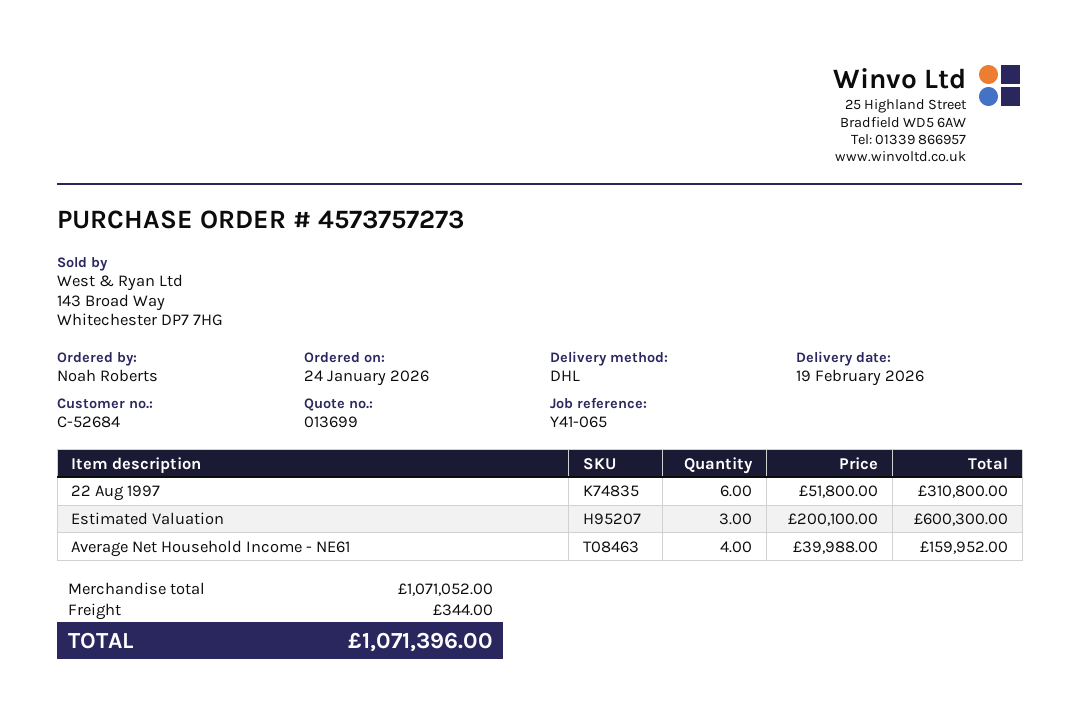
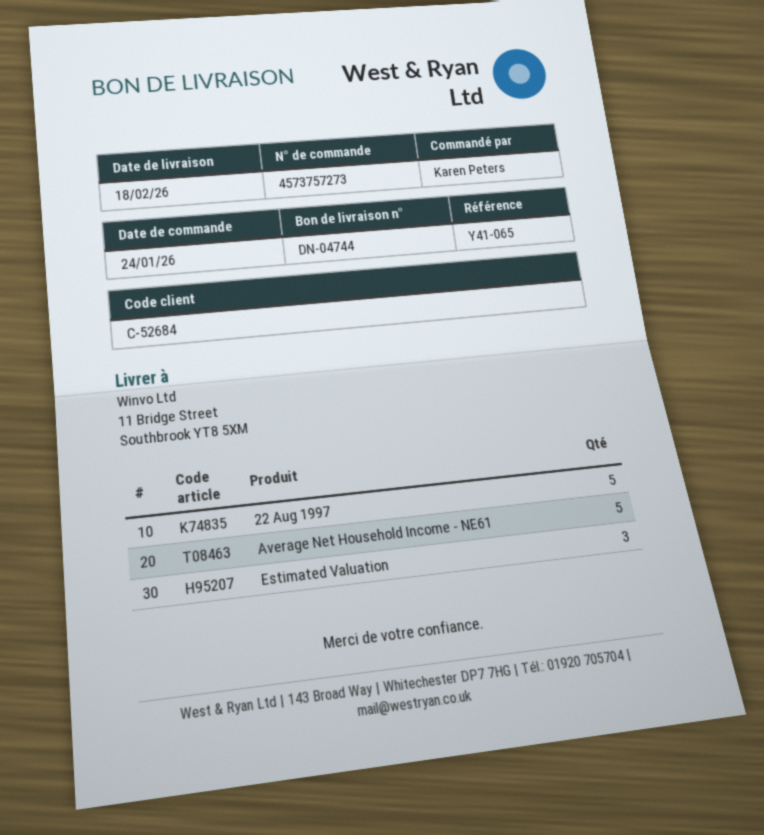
delivery date: 2026-02-19 -> 2026-02-18
ordered by: Noah Roberts -> Karen Peters
22 Aug 1997: 6 -> 5
Average Net Household Income - NE61: 4 -> 5

